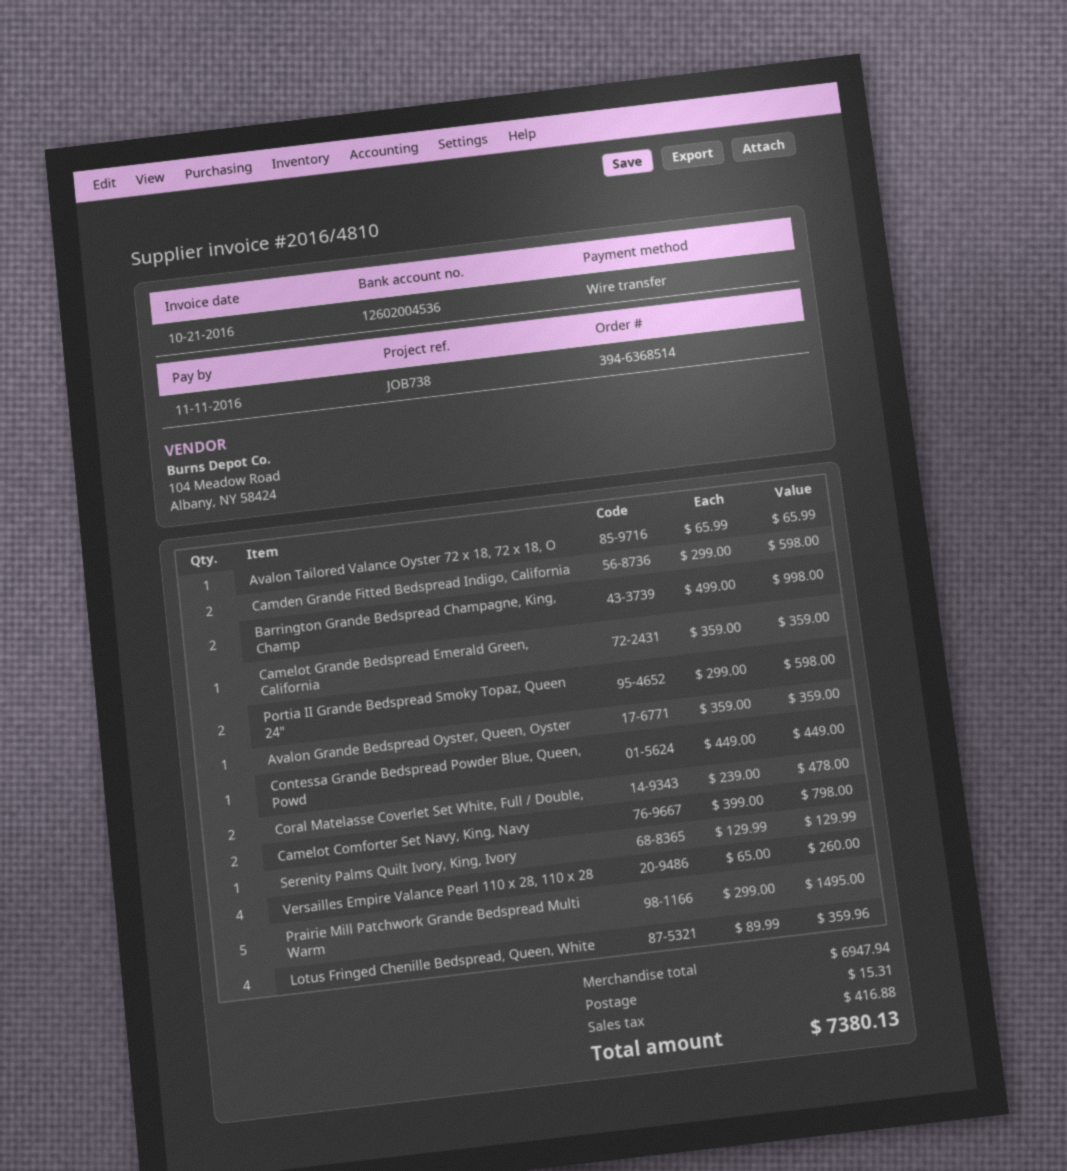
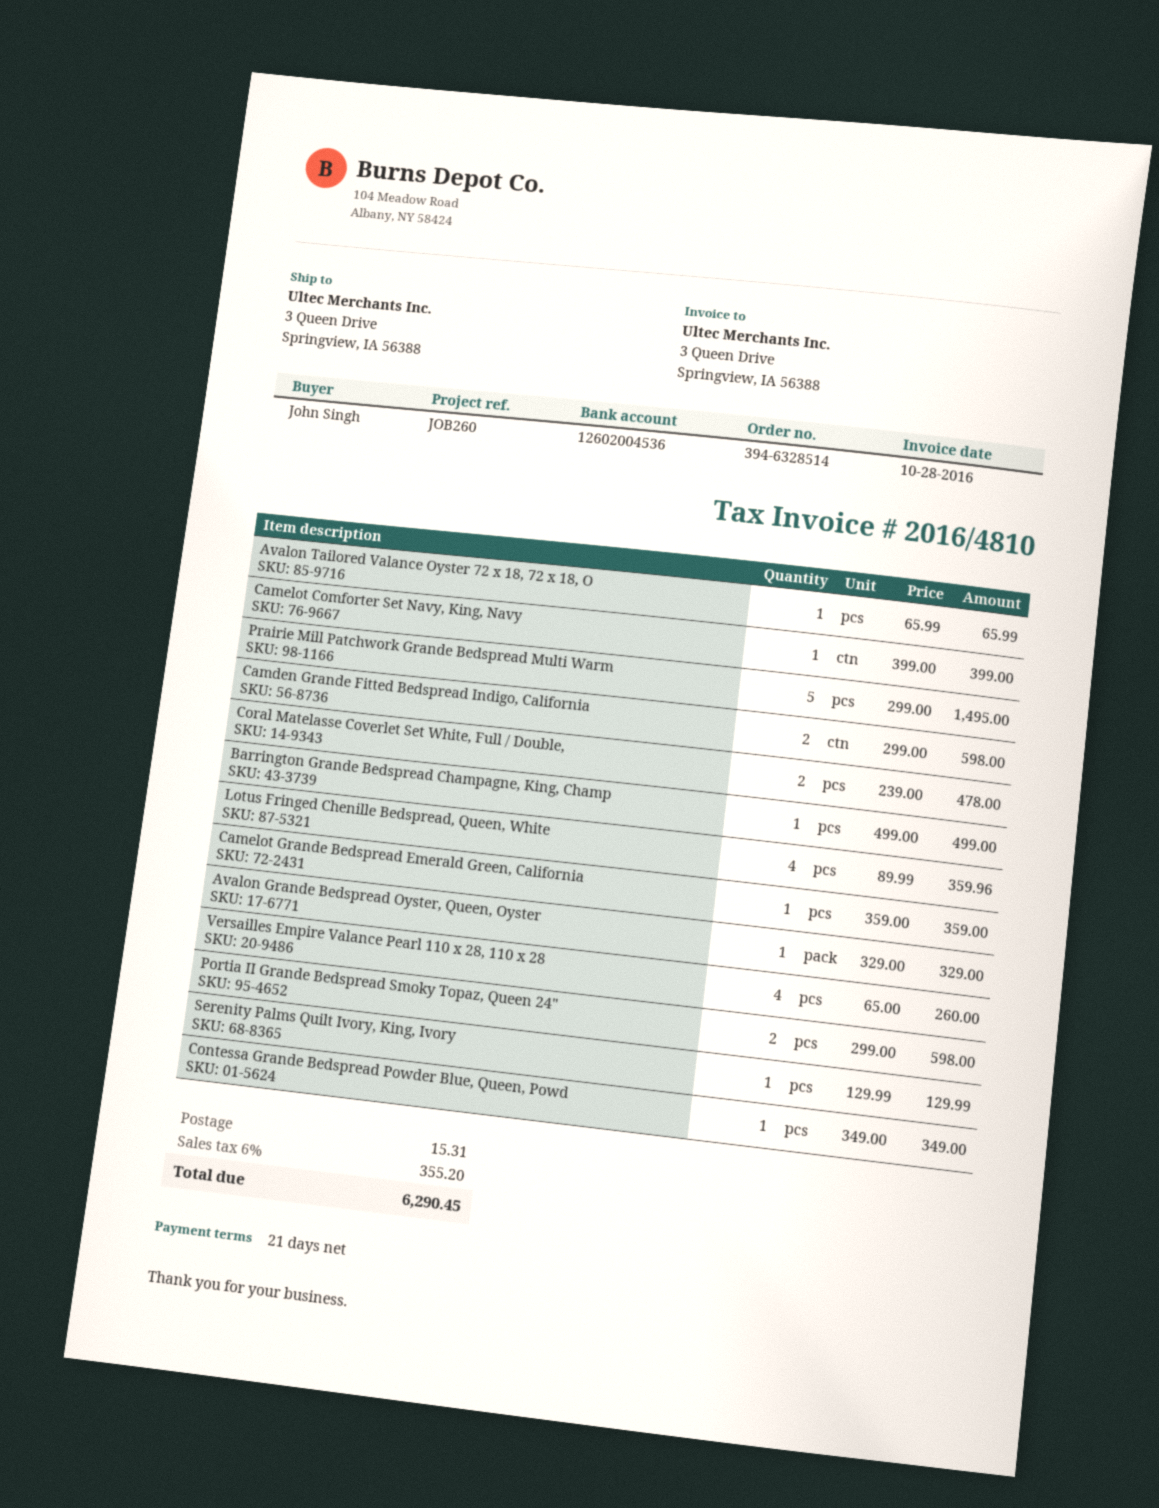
order number: 394-6368514 -> 394-6328514
invoice date: 2016-10-21 -> 2016-10-28
reference: JOB738 -> JOB260
Barrington Grande Bedspread Champagne, King, Champ: 2 x 499.00 = 998.00 -> 1 x 499.00 = 499.00
Avalon Grande Bedspread Oyster, Queen, Oyster: 1 x 359.00 = 359.00 -> 1 x 329.00 = 329.00
Contessa Grande Bedspread Powder Blue, Queen, Powd: 1 x 449.00 = 449.00 -> 1 x 349.00 = 349.00
Camelot Comforter Set Navy, King, Navy: 2 x 399.00 = 798.00 -> 1 x 399.00 = 399.00
tax: 416.88 -> 355.20
total: 7380.13 -> 6290.45

